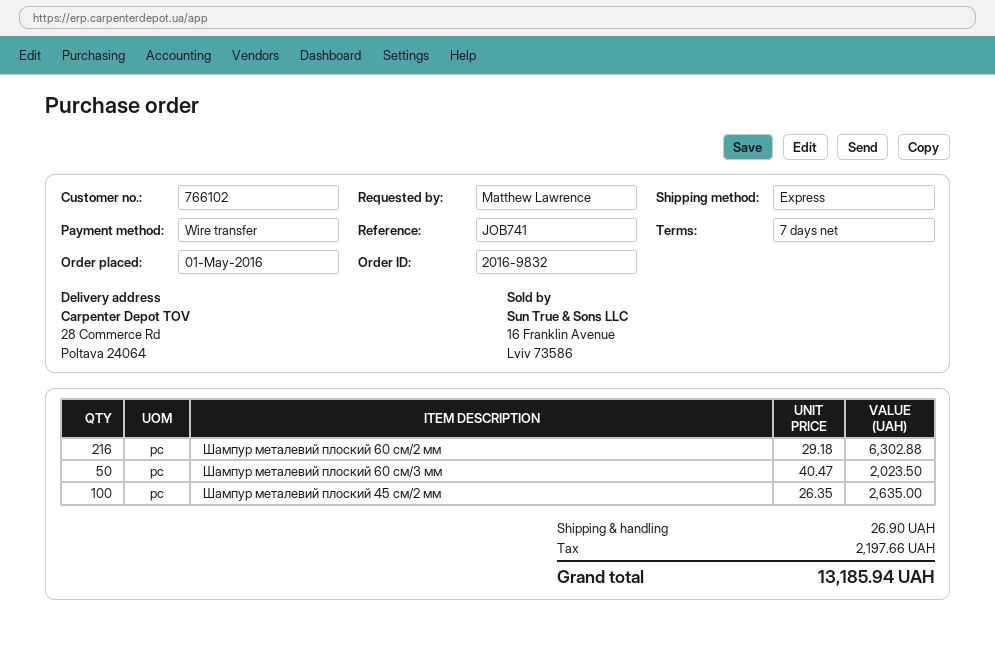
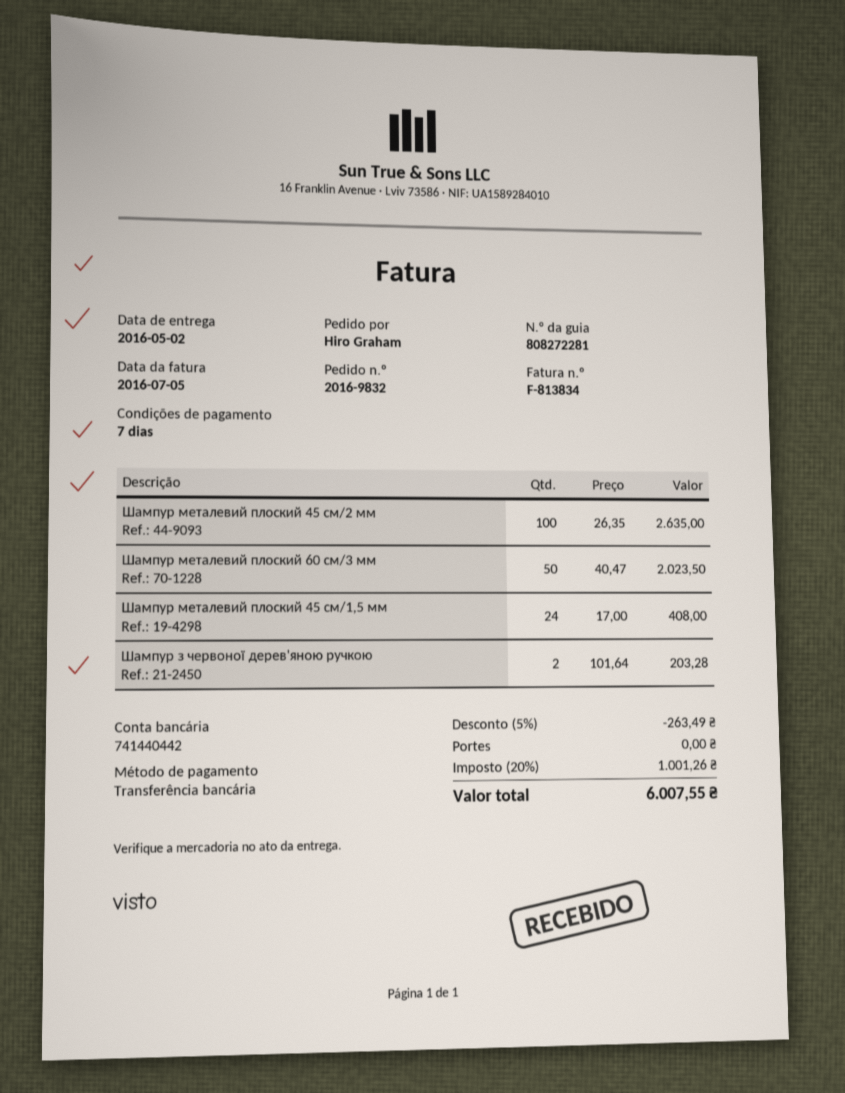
ordered by: Matthew Lawrence -> Hiro Graham
Шампур металевий плоский 60 см/2 мм: 216 x 29.18 = 6302.88 -> none
Шампур металевий плоский 45 см/1,5 мм: none -> 24 x 17.00 = 408.00
Шампур з червоної дерев'яною ручкою: none -> 2 x 101.64 = 203.28
discount: none -> 5% = 263.49
shipping: 26.90 -> 0.00
tax: 2197.66 -> 1001.26
total: 13185.94 -> 6007.55

